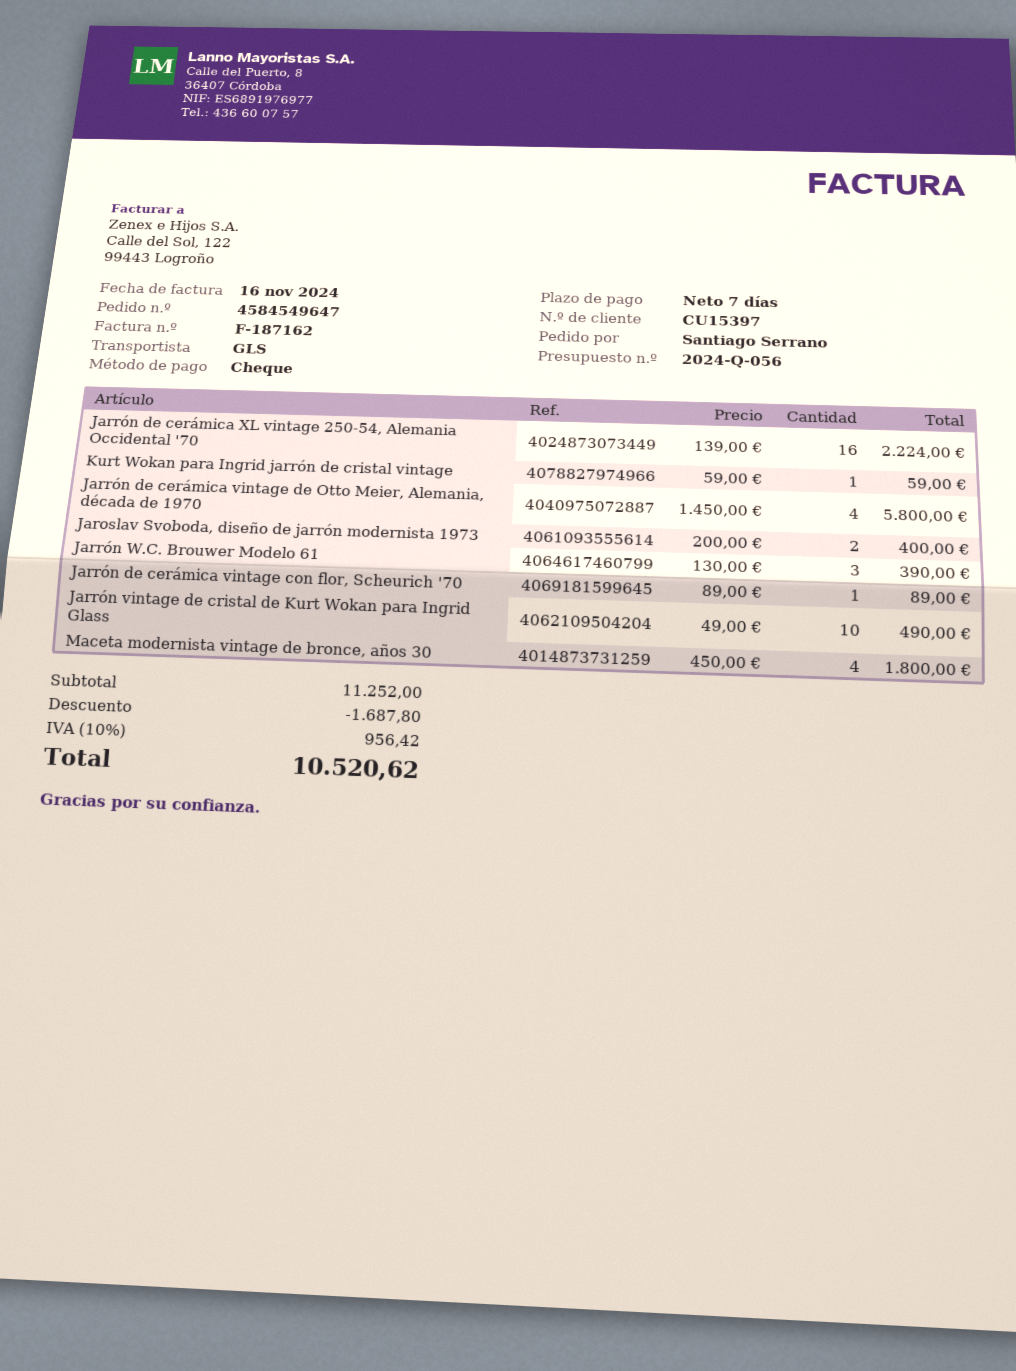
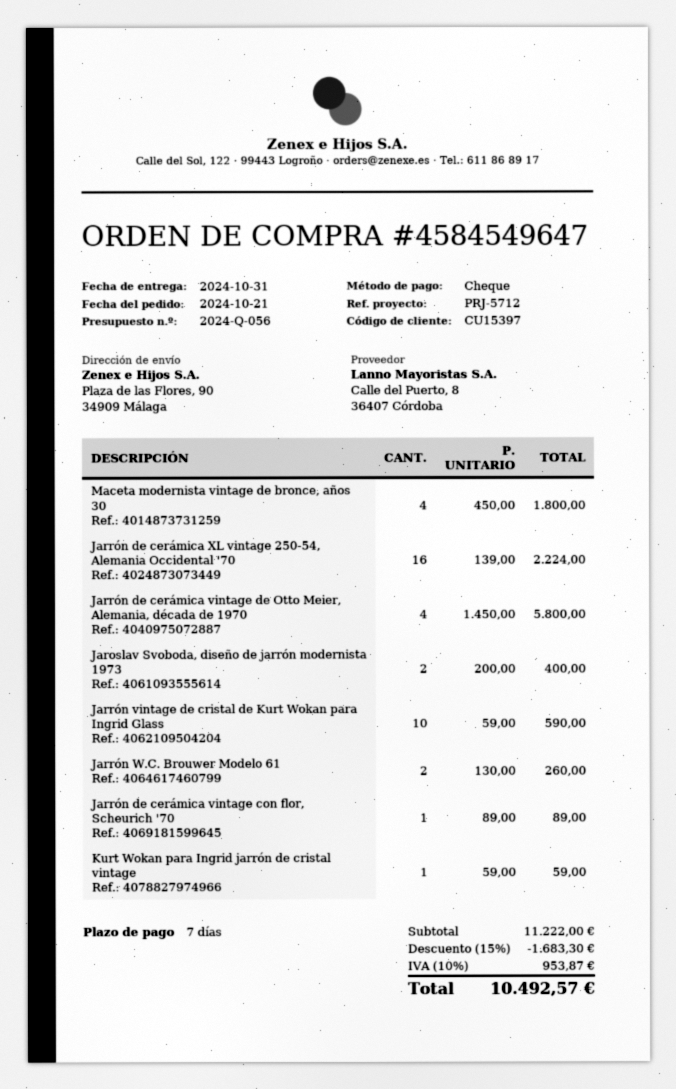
Jarrón W.C. Brouwer Modelo 61: 3 x 130.00 = 390.00 -> 2 x 130.00 = 260.00
Jarrón vintage de cristal de Kurt Wokan para Ingrid Glass: 10 x 49.00 = 490.00 -> 10 x 59.00 = 590.00
subtotal: 11252.00 -> 11222.00
discount: 1687.80 -> 1683.30
tax: 10% = 956.42 -> 10% = 953.87
total: 10520.62 -> 10492.57

